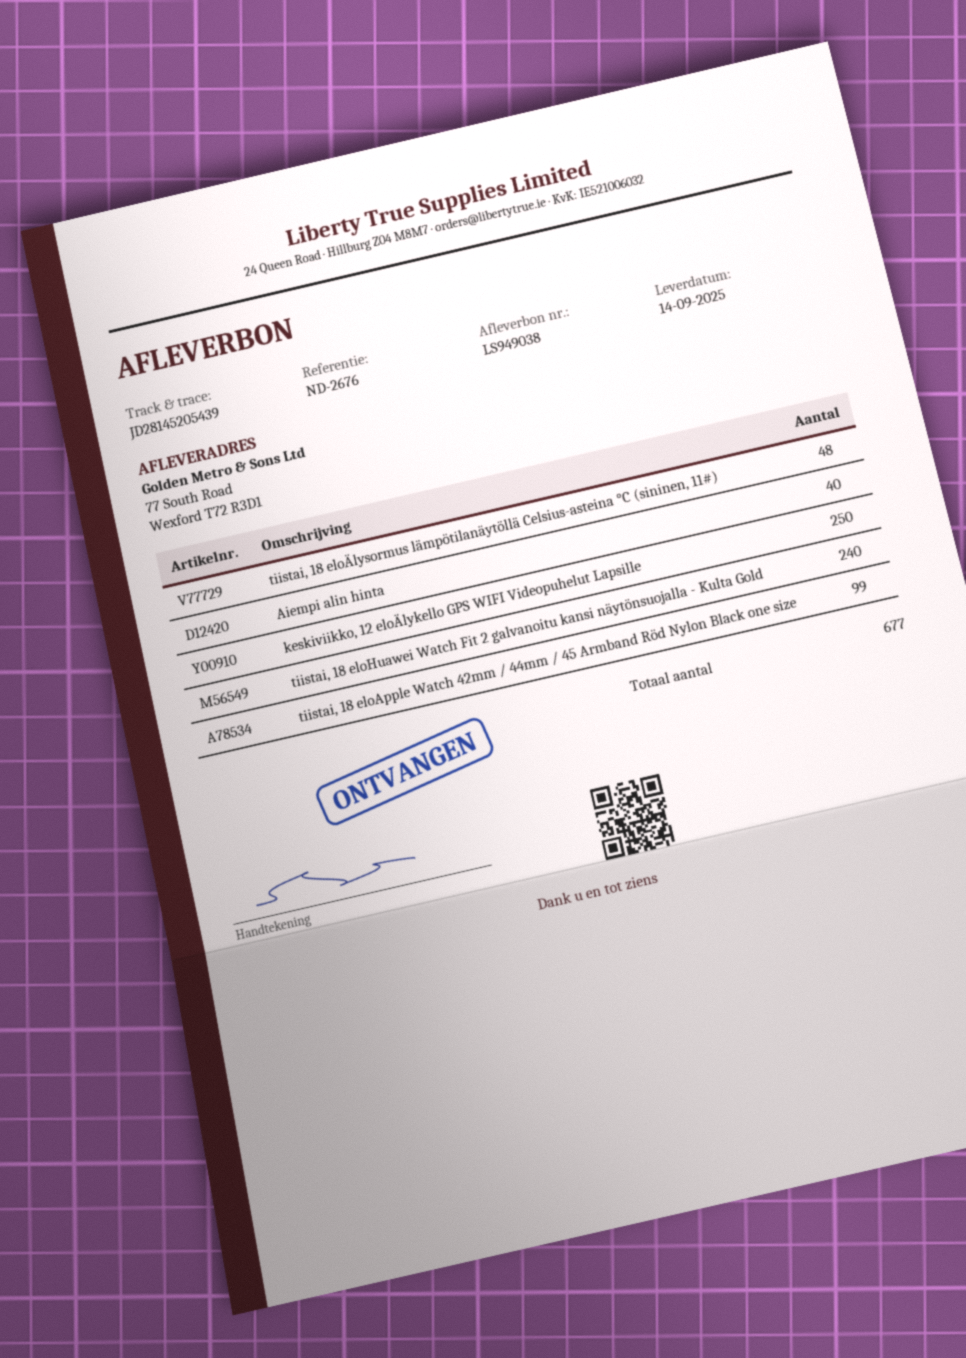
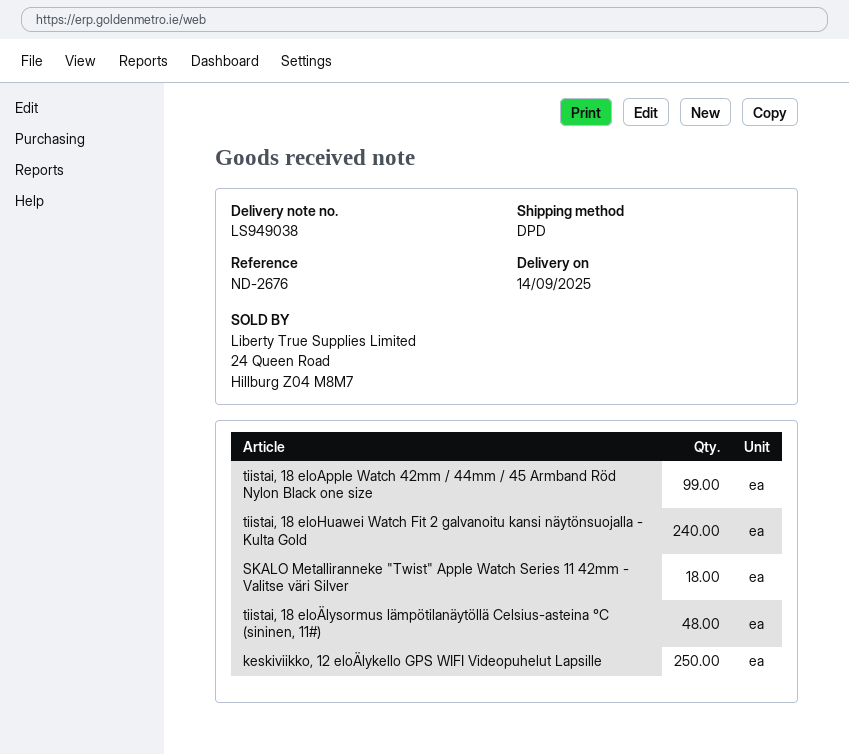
Aiempi alin hinta: 40 -> none
SKALO Metalliranneke "Twist" Apple Watch Series 11 42mm - Valitse väri Silver: none -> 18

